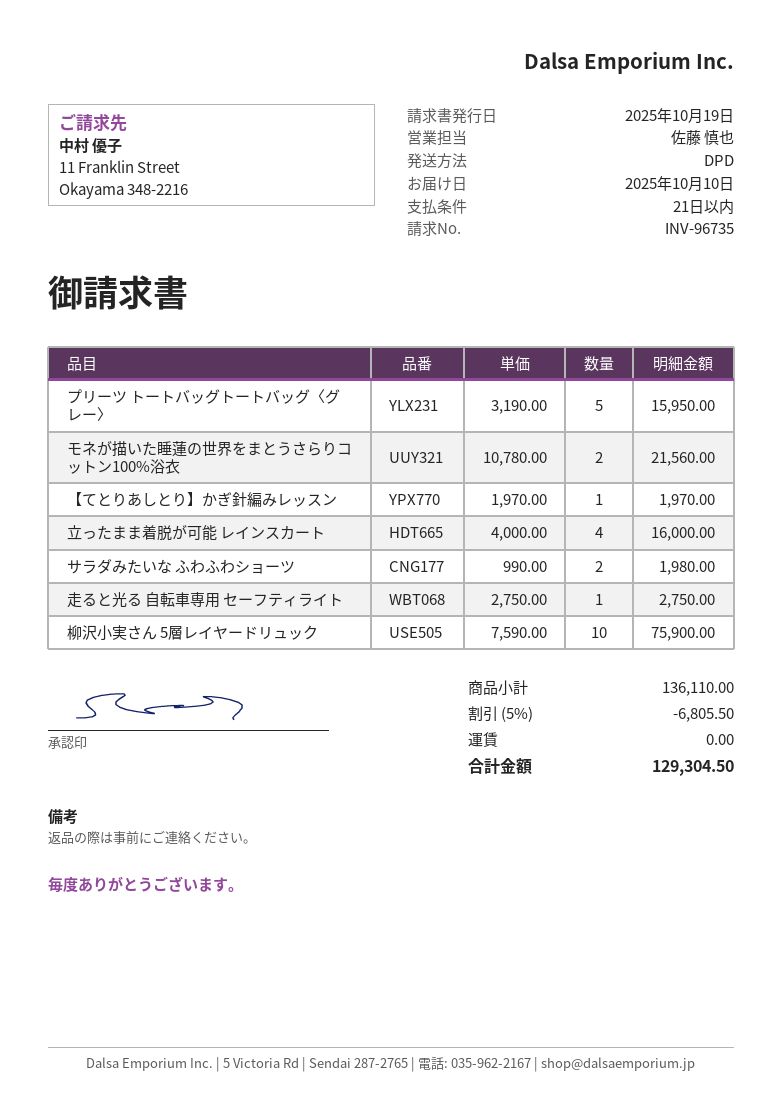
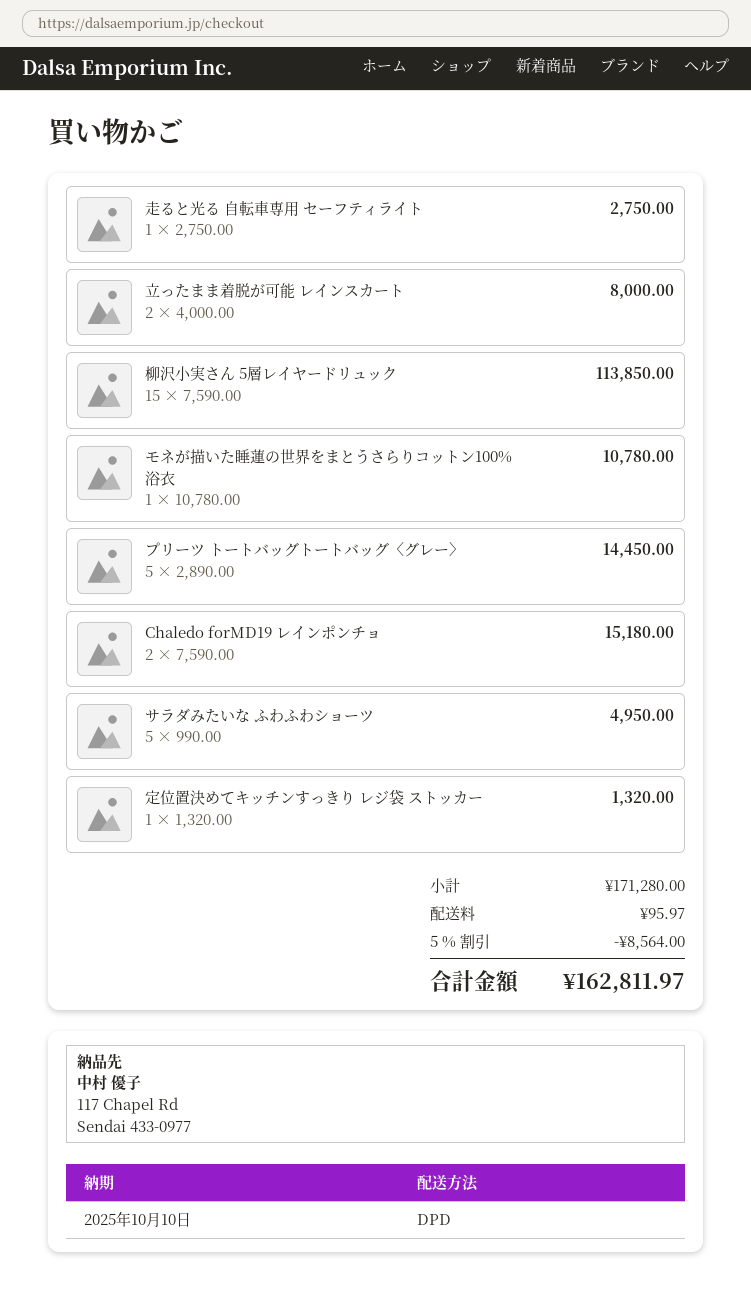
プリーツ トートバッグトートバッグ〈グレー〉: 5 x 3190.00 = 15950.00 -> 5 x 2890.00 = 14450.00
モネが描いた睡蓮の世界をまとうさらりコットン100%浴衣: 2 x 10780.00 = 21560.00 -> 1 x 10780.00 = 10780.00
【てとりあしとり】かぎ針編みレッスン: 1 x 1970.00 = 1970.00 -> none
立ったまま着脱が可能 レインスカート: 4 x 4000.00 = 16000.00 -> 2 x 4000.00 = 8000.00
サラダみたいな ふわふわショーツ: 2 x 990.00 = 1980.00 -> 5 x 990.00 = 4950.00
柳沢小実さん 5層レイヤードリュック: 10 x 7590.00 = 75900.00 -> 15 x 7590.00 = 113850.00
Chaledo forMD19 レインポンチョ: none -> 2 x 7590.00 = 15180.00
定位置決めてキッチンすっきり レジ袋 ストッカー: none -> 1 x 1320.00 = 1320.00
subtotal: 136110.00 -> 171280.00
discount: 5% = 6805.50 -> 5% = 8564.00
shipping: 0.00 -> 95.97
total: 129304.50 -> 162811.97

